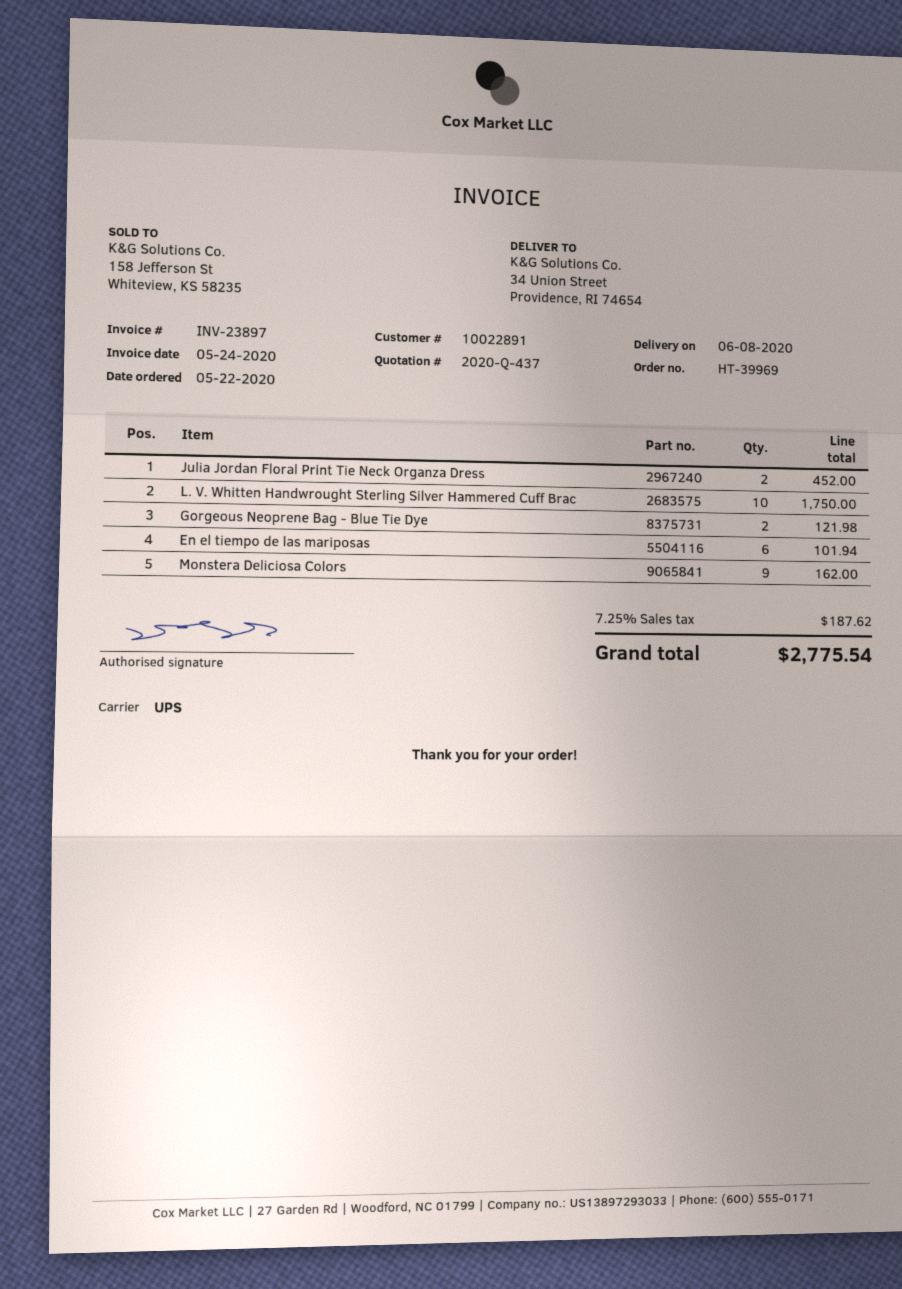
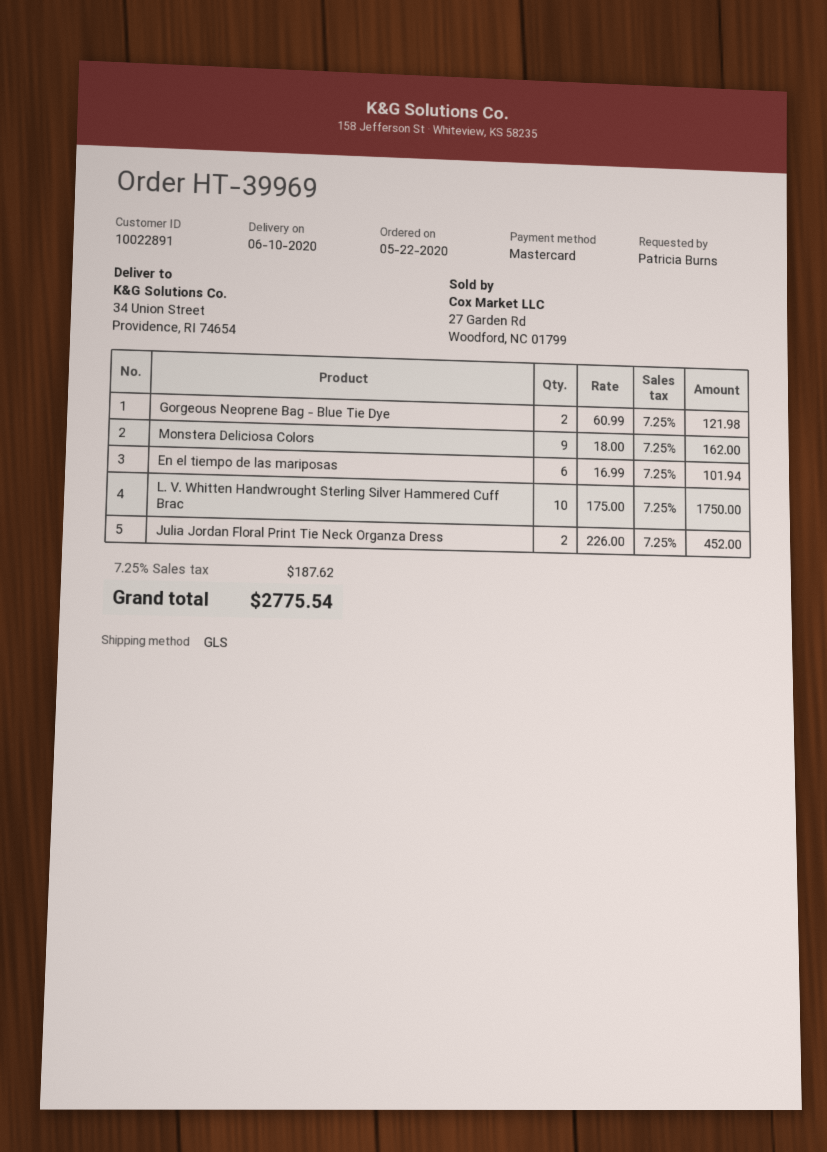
delivery date: 2020-06-08 -> 2020-06-10
shipping method: UPS -> GLS

